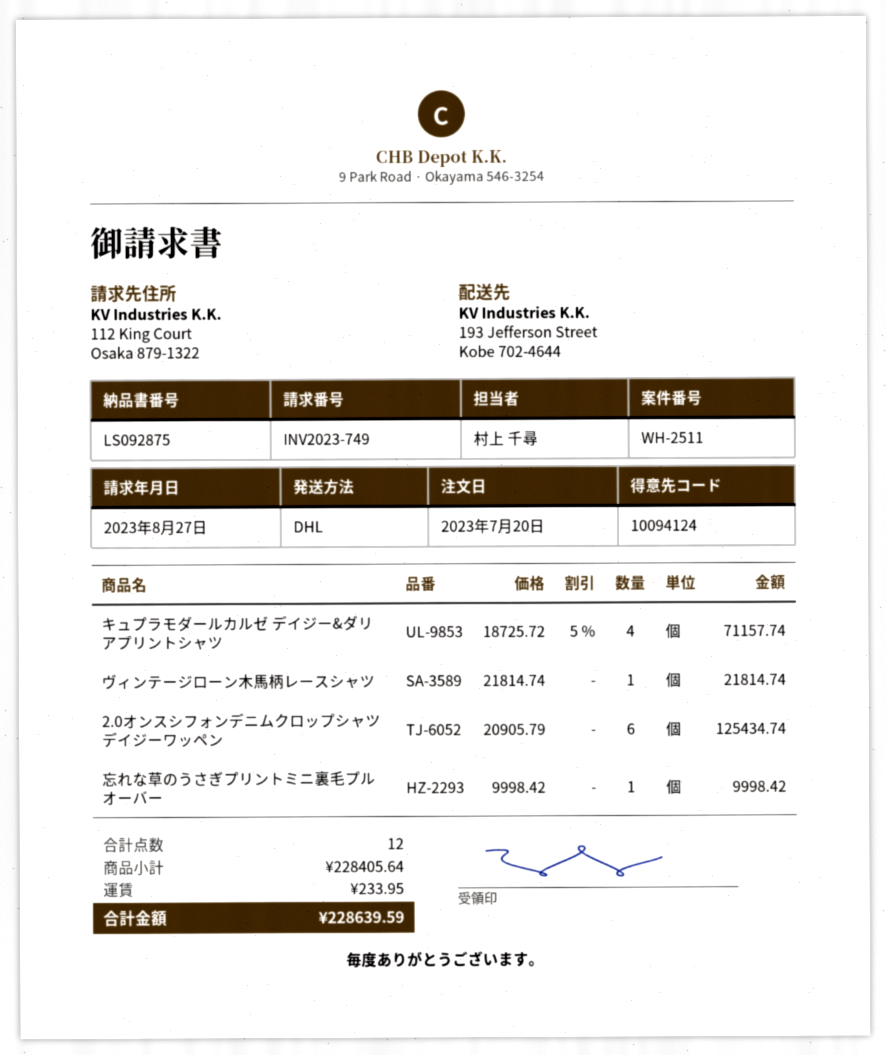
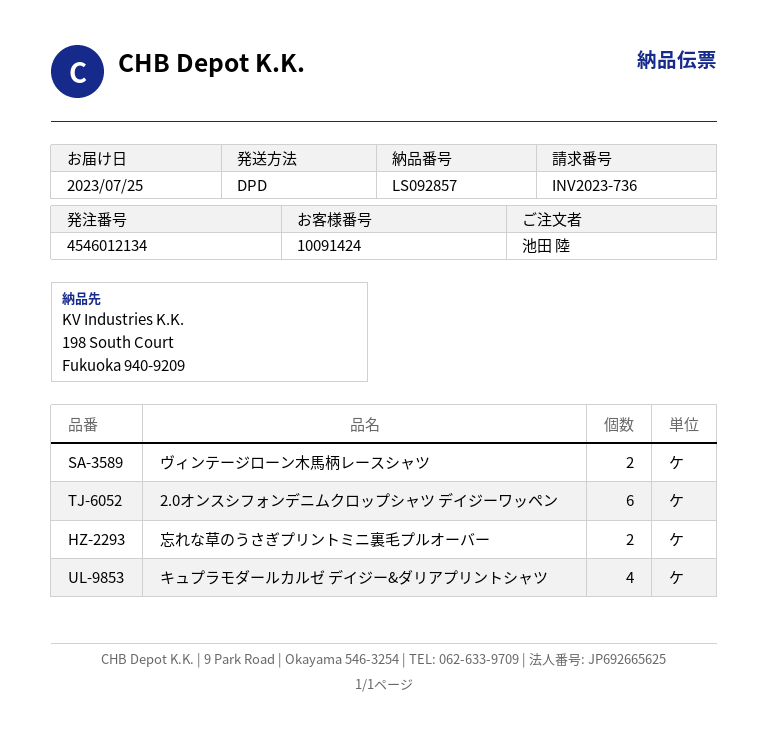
delivery note number: LS092875 -> LS092857
invoice number: INV2023-749 -> INV2023-736
customer number: 10094124 -> 10091424
shipping method: DHL -> DPD
ship to: 193 Jefferson Street, Kobe 702-4644 -> 198 South Court, Fukuoka 940-9209
ヴィンテージローン木馬柄レースシャツ: 1 -> 2
忘れな草のうさぎプリントミニ裏毛プルオーバー: 1 -> 2

